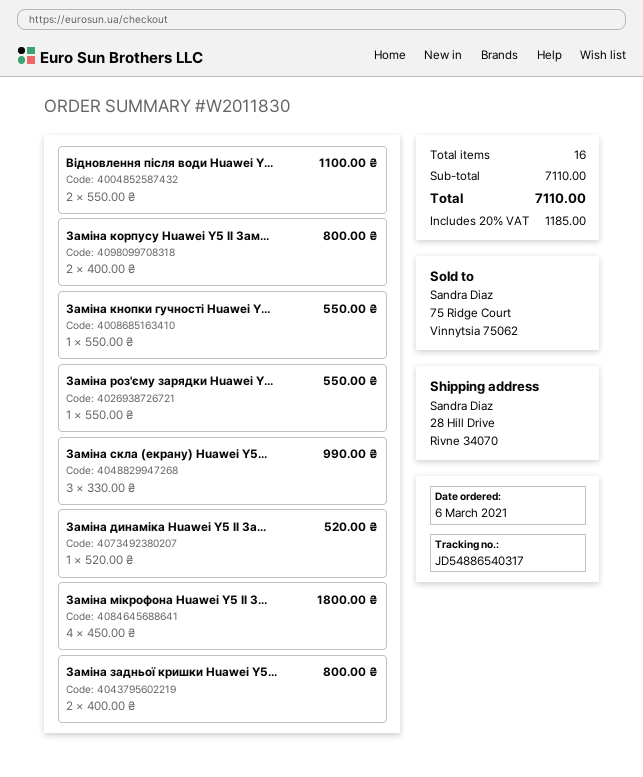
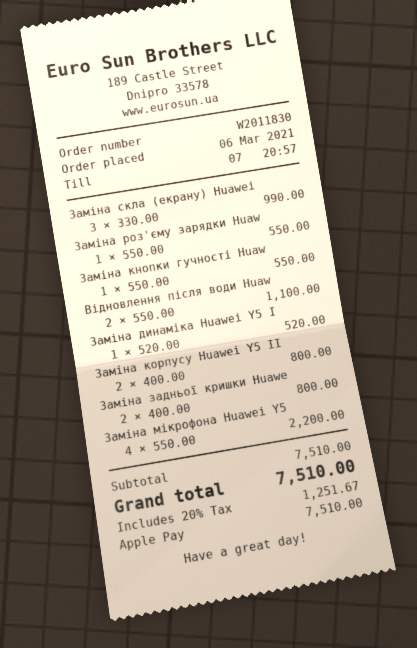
Заміна мікрофона Huawei Y5 II З...: 4 x 450.00 = 1800.00 -> 4 x 550.00 = 2200.00
subtotal: 7110.00 -> 7510.00
tax: 20% = 1185.00 -> 20% = 1251.67
total: 7110.00 -> 7510.00

